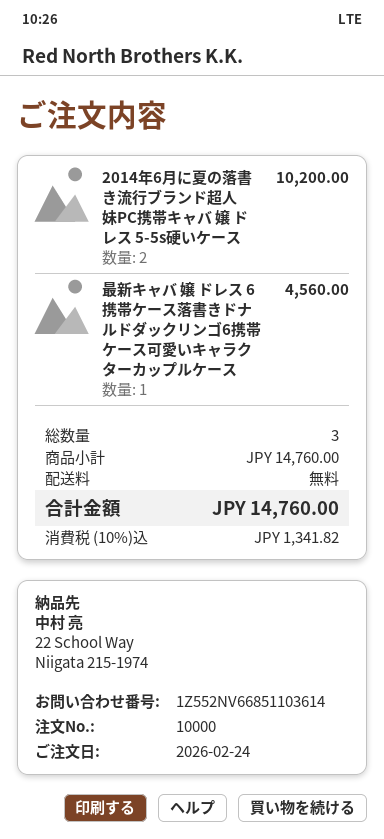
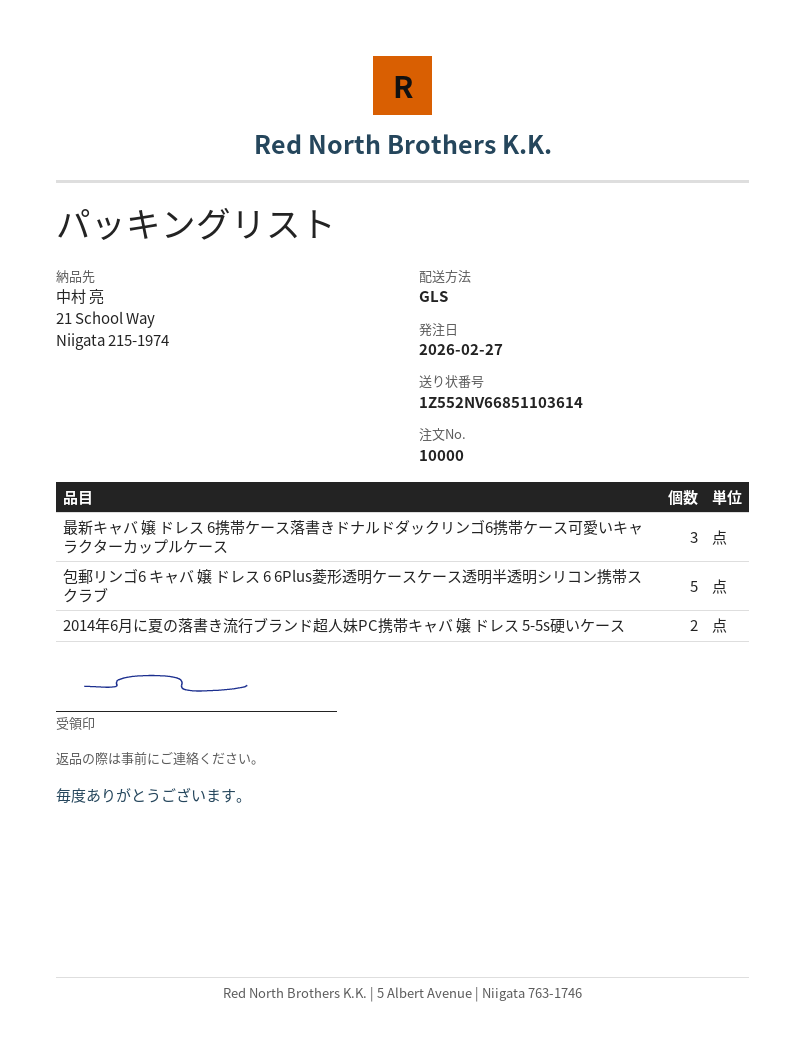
order date: 2026-02-24 -> 2026-02-27
ship to: 22 School Way, Niigata 215-1974 -> 21 School Way, Niigata 215-1974
最新キャバ 嬢 ドレス 6携帯ケース落書きドナルドダックリンゴ6携帯ケース可愛いキャラクターカップルケース: 1 -> 3
包郵リンゴ6 キャバ 嬢 ドレス 6 6Plus菱形透明ケースケース透明半透明シリコン携帯スクラブ: none -> 5

